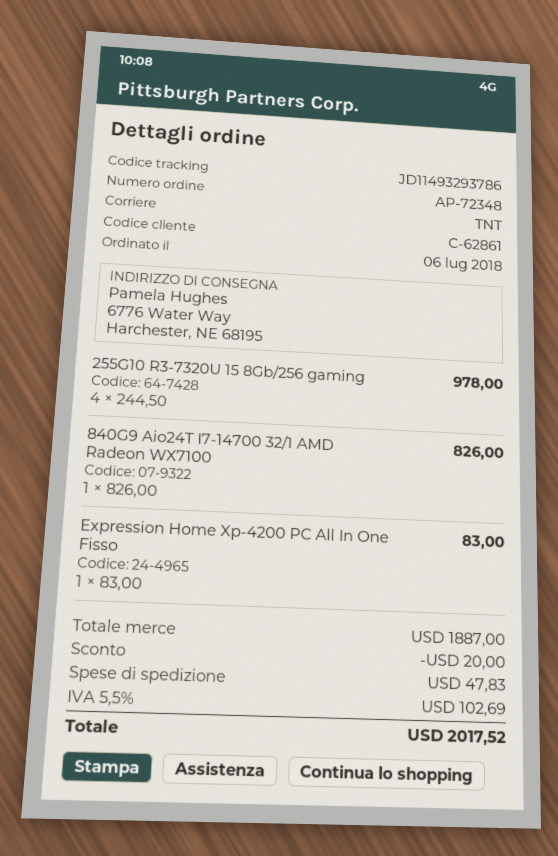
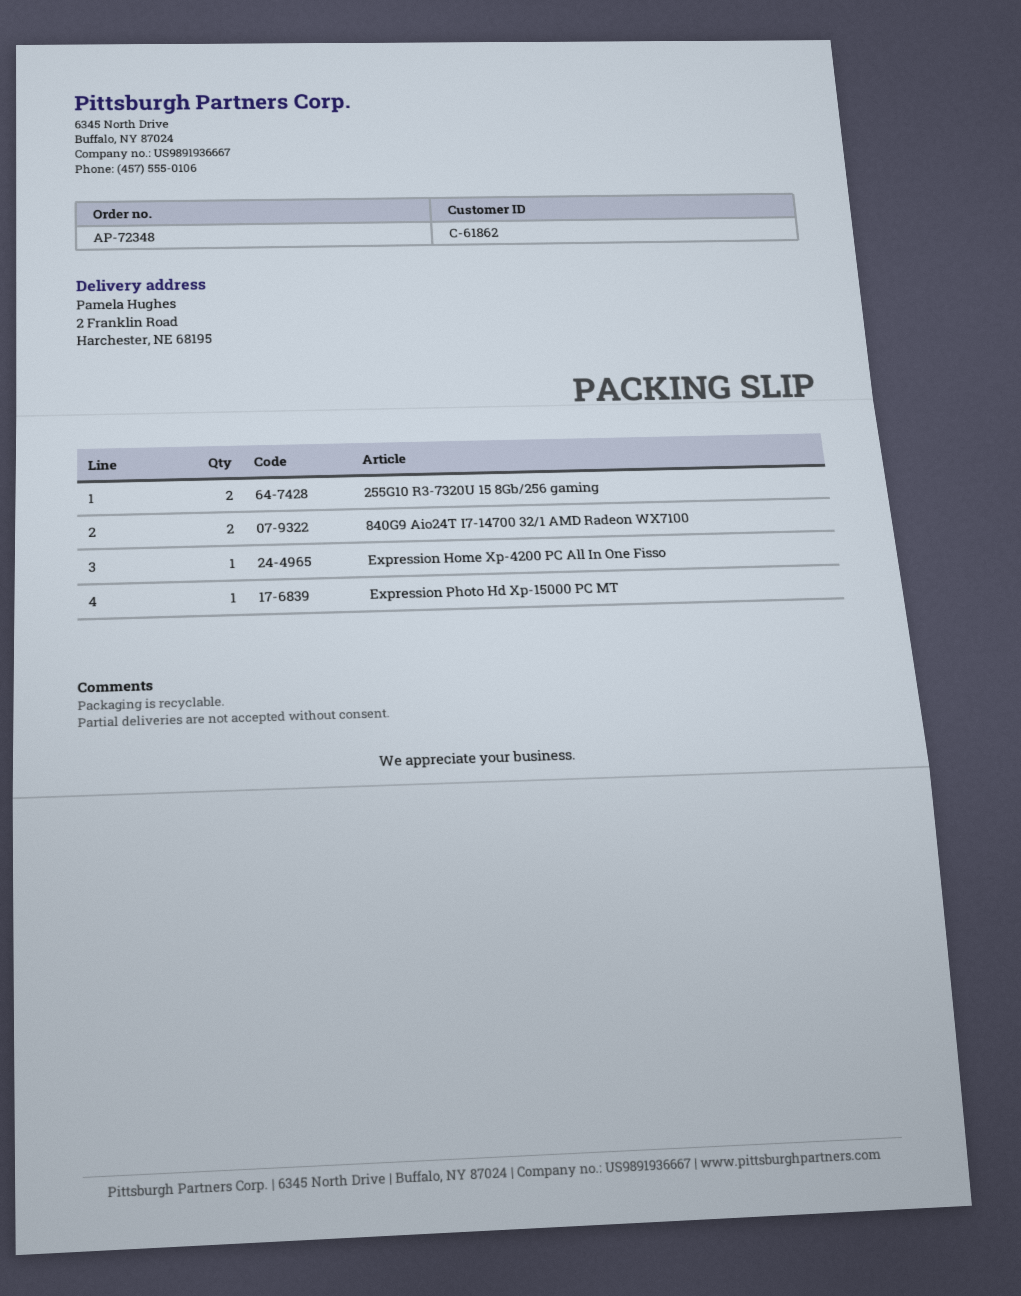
customer number: C-62861 -> C-61862
ship to: 6776 Water Way, Harchester, NE 68195 -> 2 Franklin Road, Harchester, NE 68195
255G10 R3-7320U 15 8Gb/256 gaming: 4 -> 2
840G9 Aio24T I7-14700 32/1 AMD Radeon WX7100: 1 -> 2
Expression Photo Hd Xp-15000 PC MT: none -> 1

